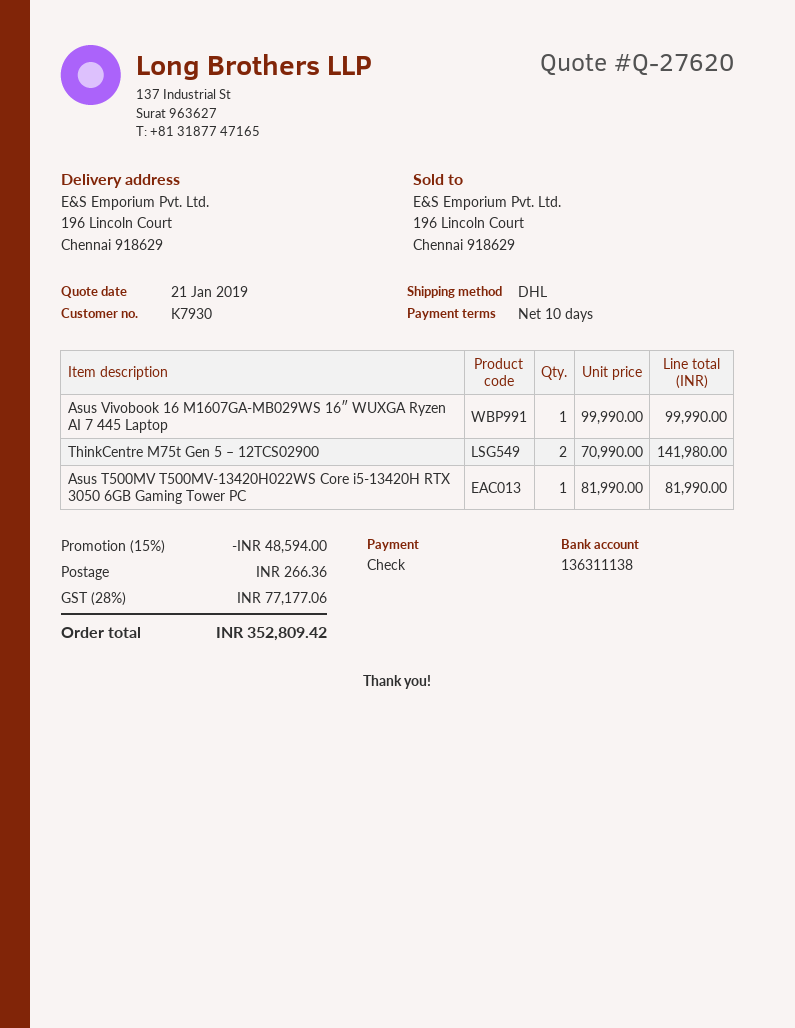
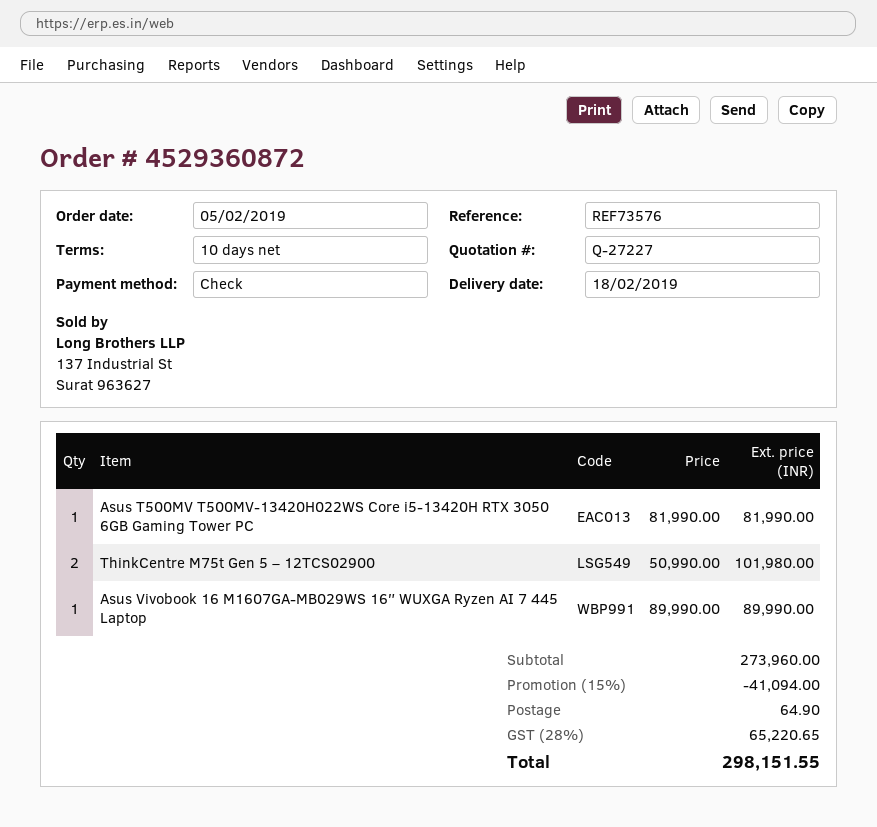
quote number: Q-27620 -> Q-27227
Asus Vivobook 16 M1607GA-MB029WS 16″ WUXGA Ryzen AI 7 445 Laptop: 1 x 99990.00 = 99990.00 -> 1 x 89990.00 = 89990.00
ThinkCentre M75t Gen 5 – 12TCS02900: 2 x 70990.00 = 141980.00 -> 2 x 50990.00 = 101980.00
discount: 15% = 48594.00 -> 15% = 41094.00
shipping: 266.36 -> 64.90
tax: 28% = 77177.06 -> 28% = 65220.65
total: 352809.42 -> 298151.55

